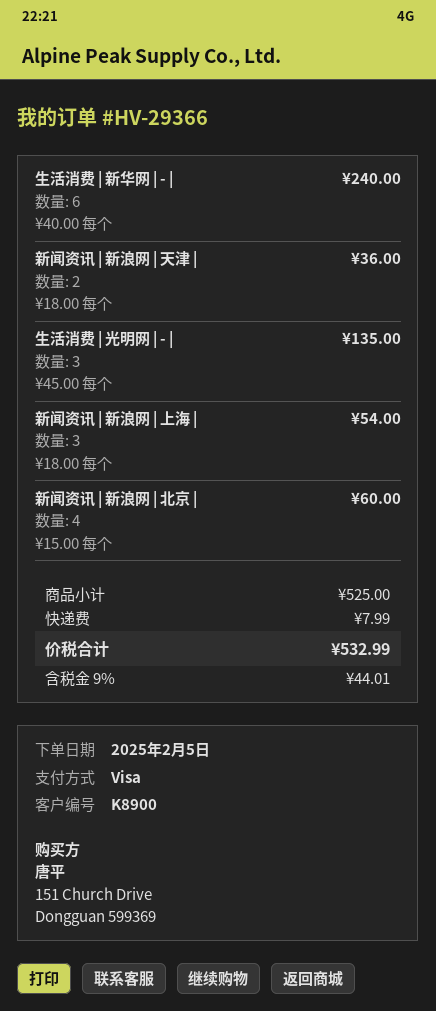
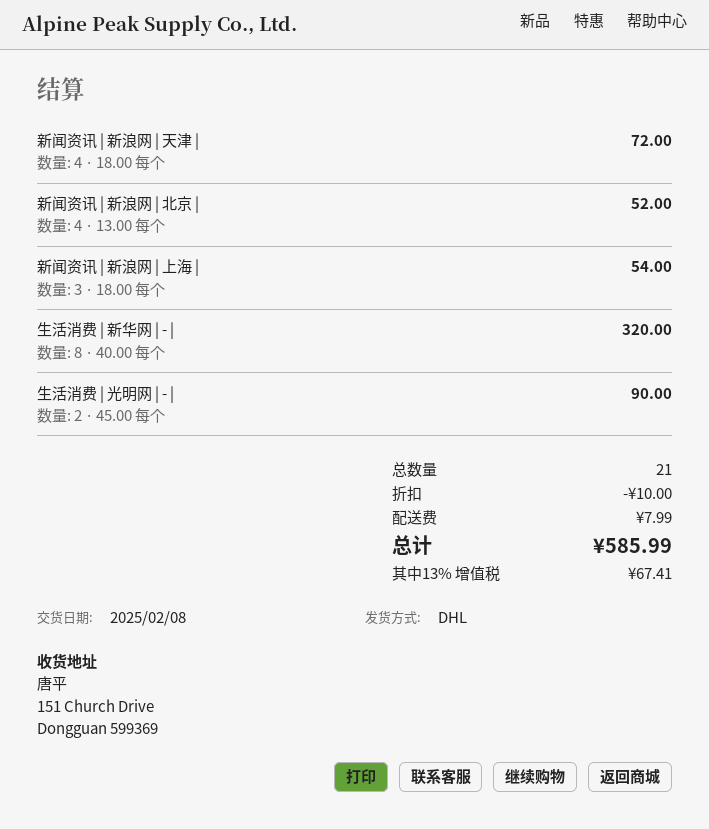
生活消费 | 新华网 | - |: 6 x 40.00 = 240.00 -> 8 x 40.00 = 320.00
新闻资讯 | 新浪网 | 天津 |: 2 x 18.00 = 36.00 -> 4 x 18.00 = 72.00
生活消费 | 光明网 | - |: 3 x 45.00 = 135.00 -> 2 x 45.00 = 90.00
新闻资讯 | 新浪网 | 北京 |: 4 x 15.00 = 60.00 -> 4 x 13.00 = 52.00
discount: none -> 10.00
tax: 9% = 44.01 -> 13% = 67.41
total: 532.99 -> 585.99

